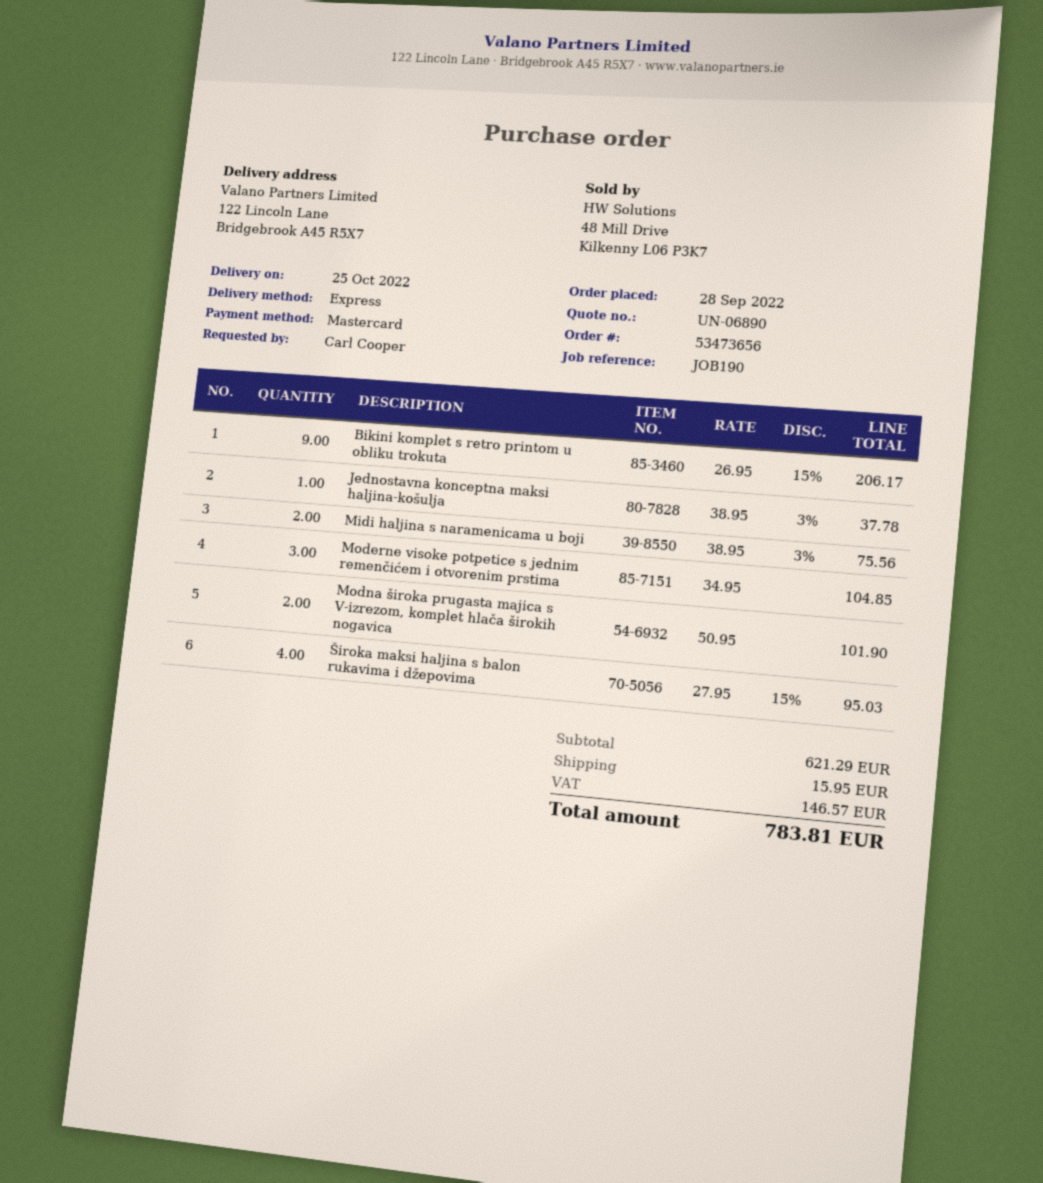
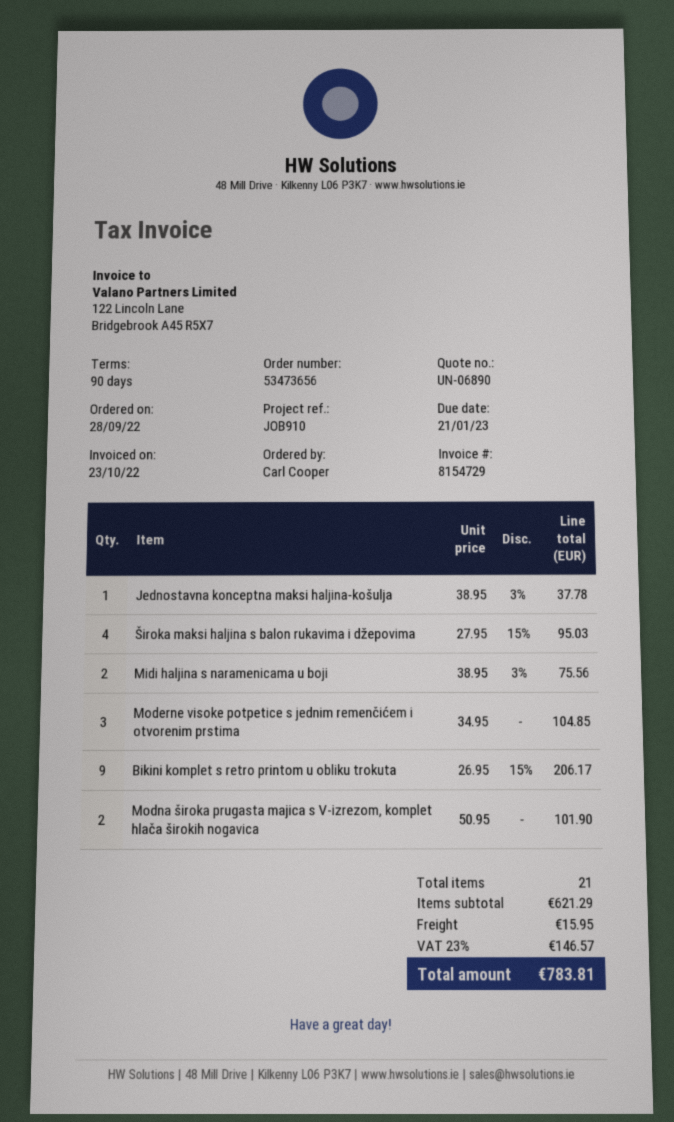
reference: JOB190 -> JOB910

